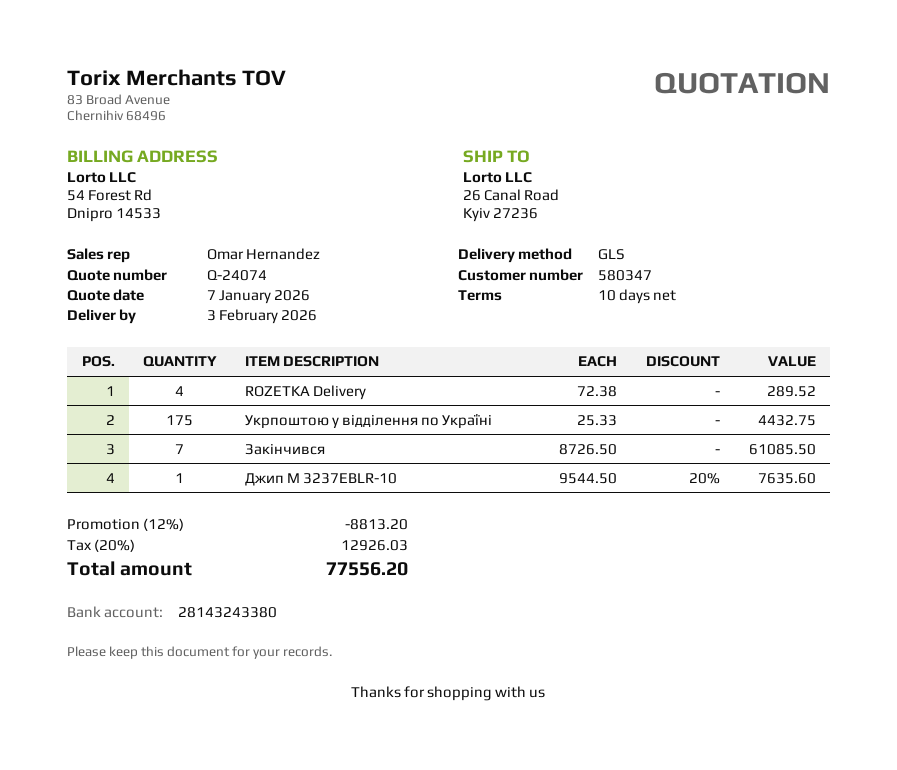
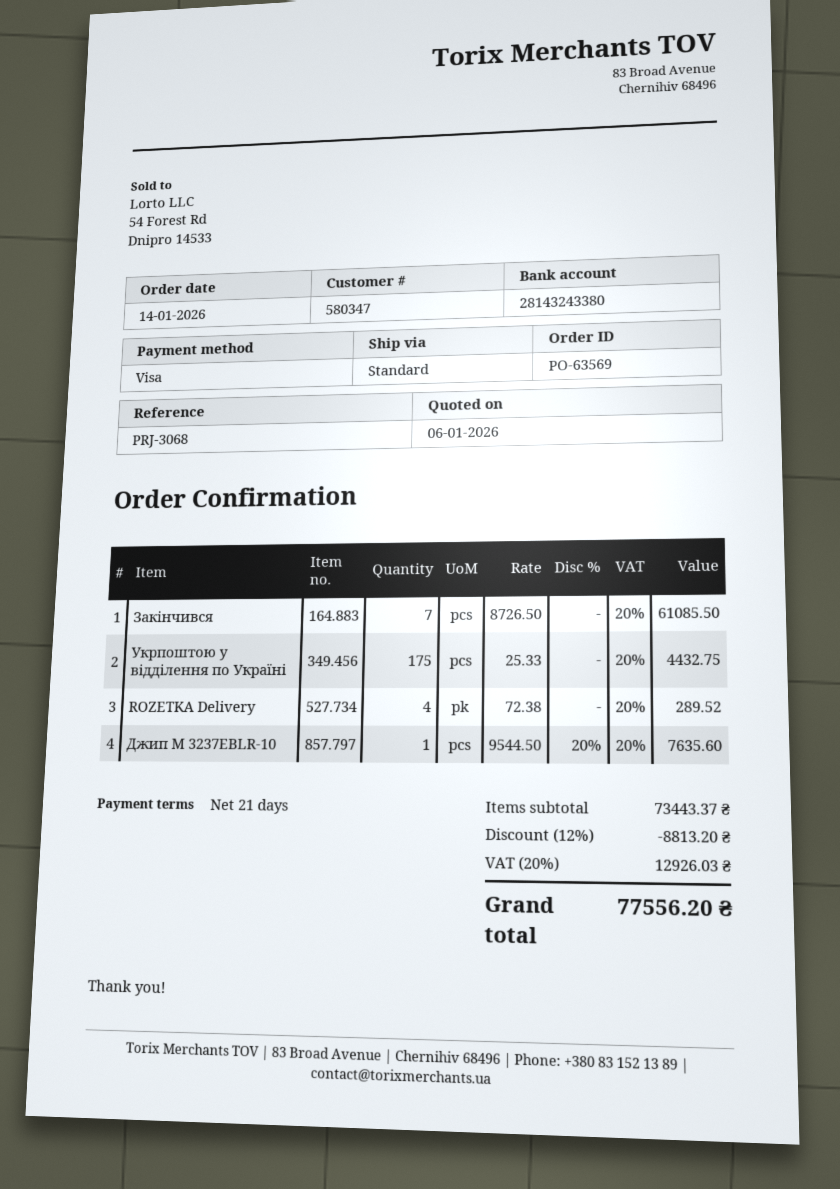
quote date: 2026-01-07 -> 2026-01-06
payment terms: 10 days -> 21 days
shipping method: GLS -> standard

